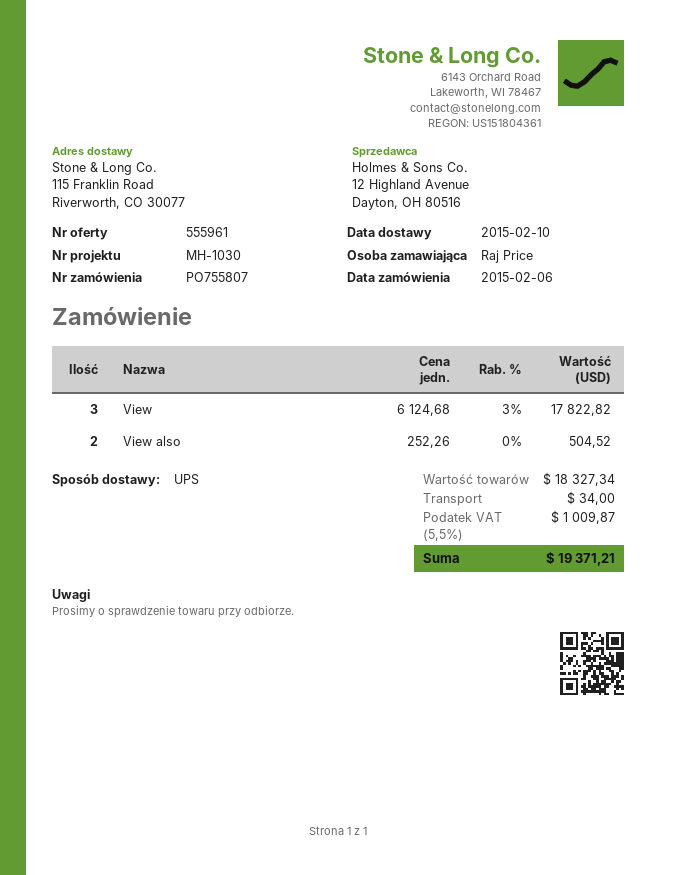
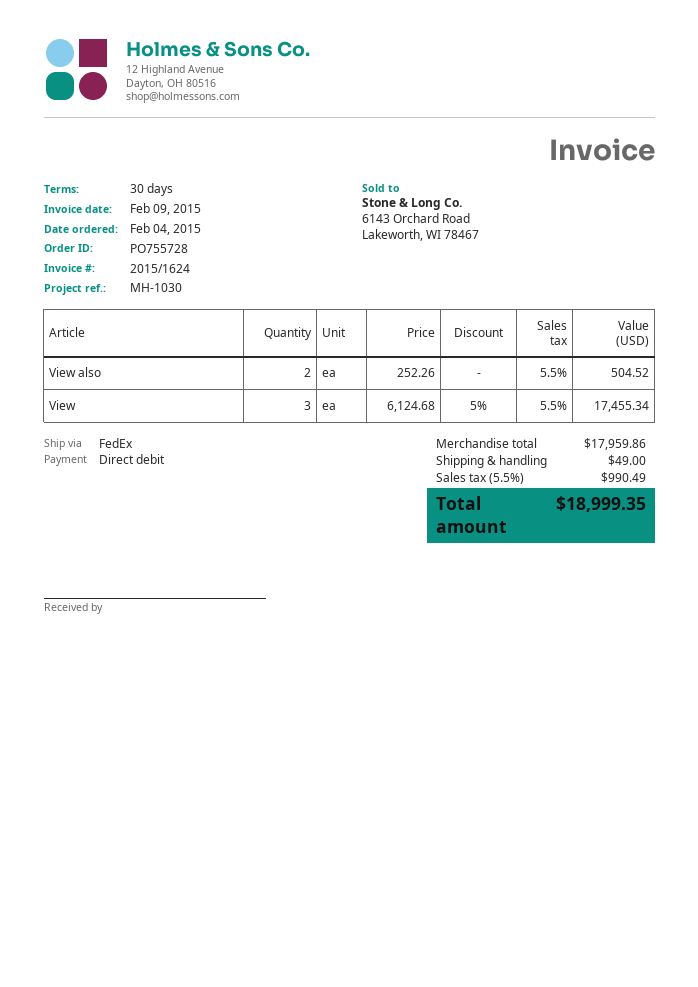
order number: PO755807 -> PO755728
order date: 2015-02-06 -> 2015-02-04
shipping method: UPS -> FedEx
View: 3 x 6124.68 - 3% = 17822.82 -> 3 x 6124.68 - 5% = 17455.34
subtotal: 18327.34 -> 17959.86
shipping: 34.00 -> 49.00
tax: 5.5% = 1009.87 -> 5.5% = 990.49
total: 19371.21 -> 18999.35

